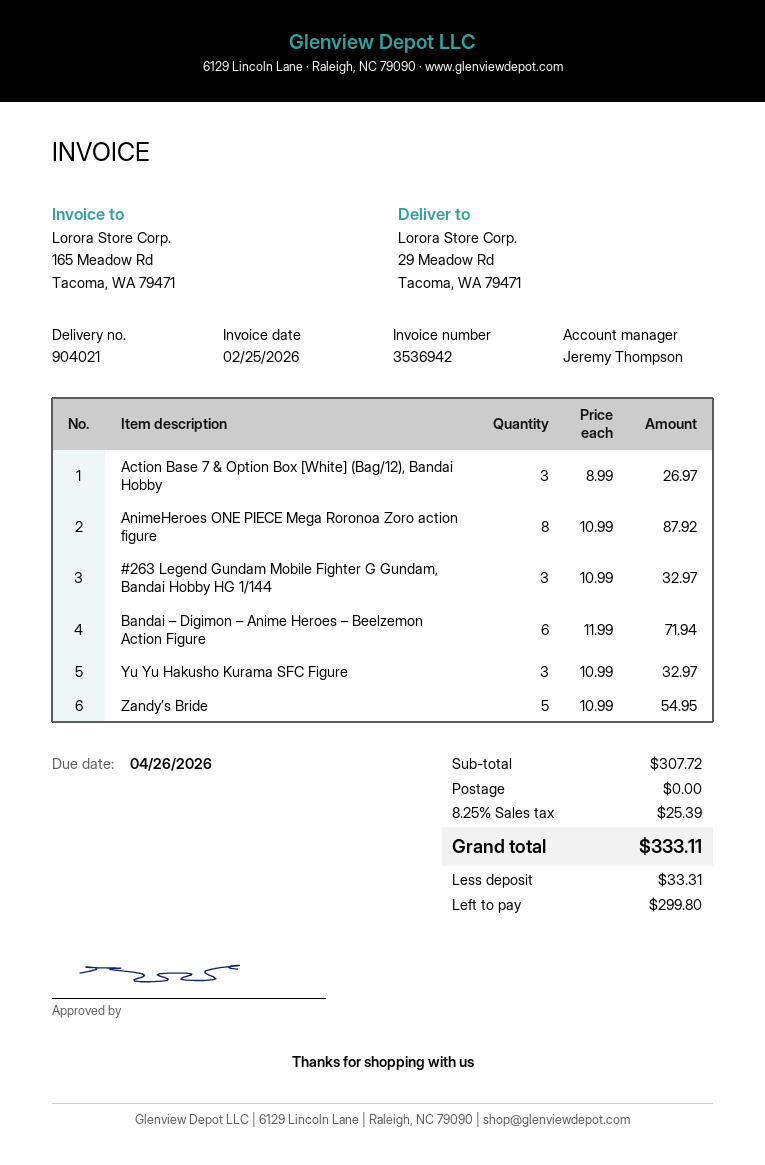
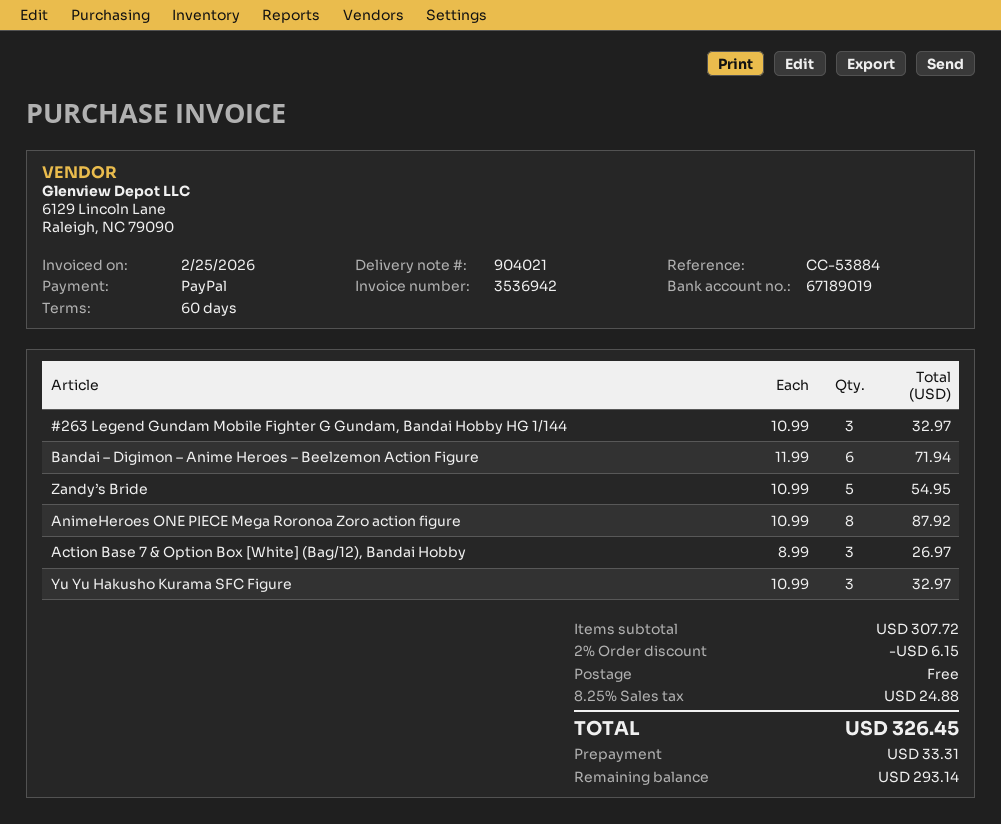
discount: none -> 2% = 6.15
tax: 8.25% = 25.39 -> 8.25% = 24.88
total: 333.11 -> 326.45
balance: 299.80 -> 293.14

